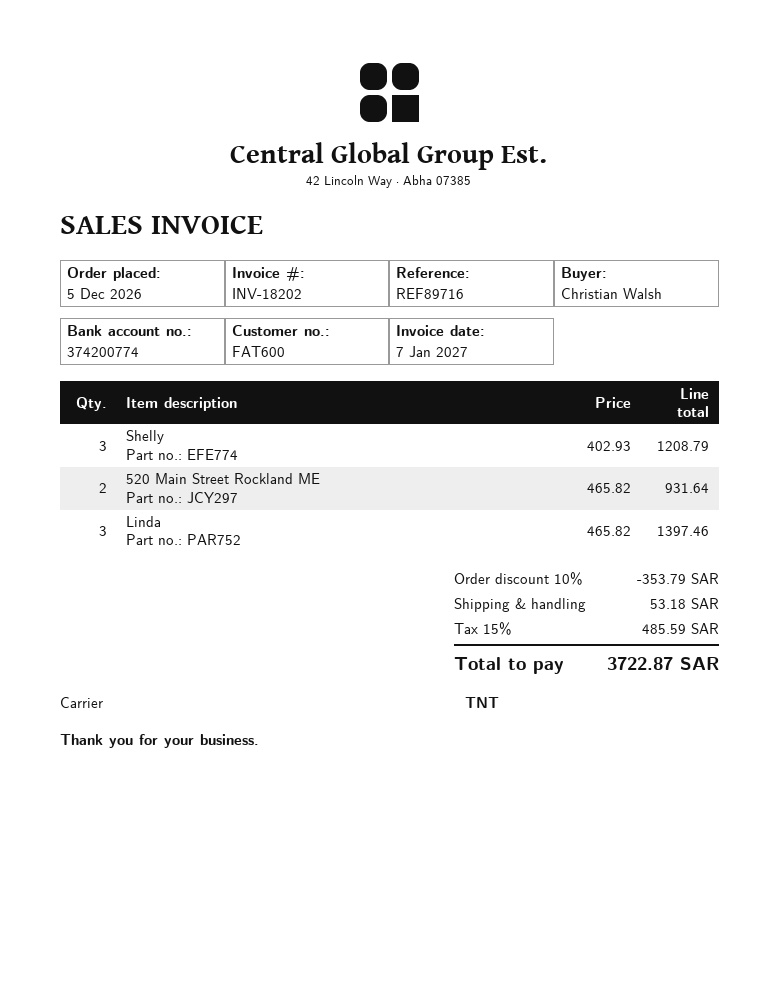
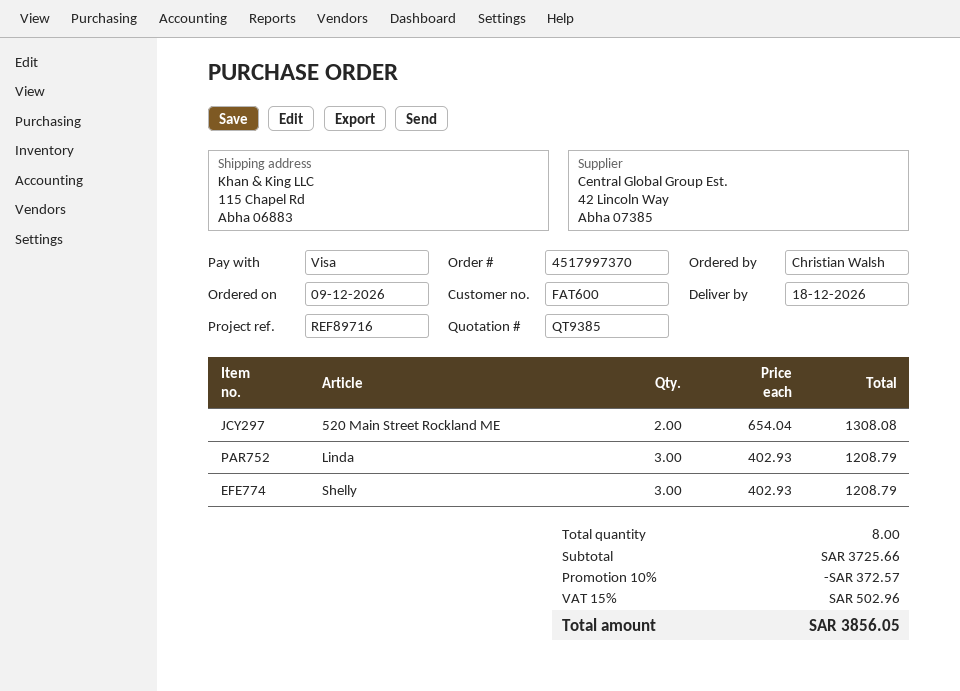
order date: 2026-12-05 -> 2026-12-09
520 Main Street Rockland ME: 2 x 465.82 = 931.64 -> 2 x 654.04 = 1308.08
Linda: 3 x 465.82 = 1397.46 -> 3 x 402.93 = 1208.79
discount: 10% = 353.79 -> 10% = 372.57
shipping: 53.18 -> none
tax: 15% = 485.59 -> 15% = 502.96
total: 3722.87 -> 3856.05

